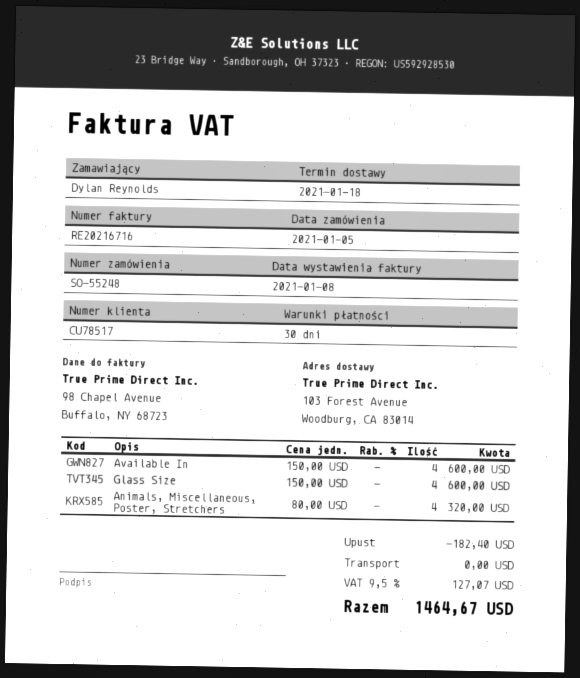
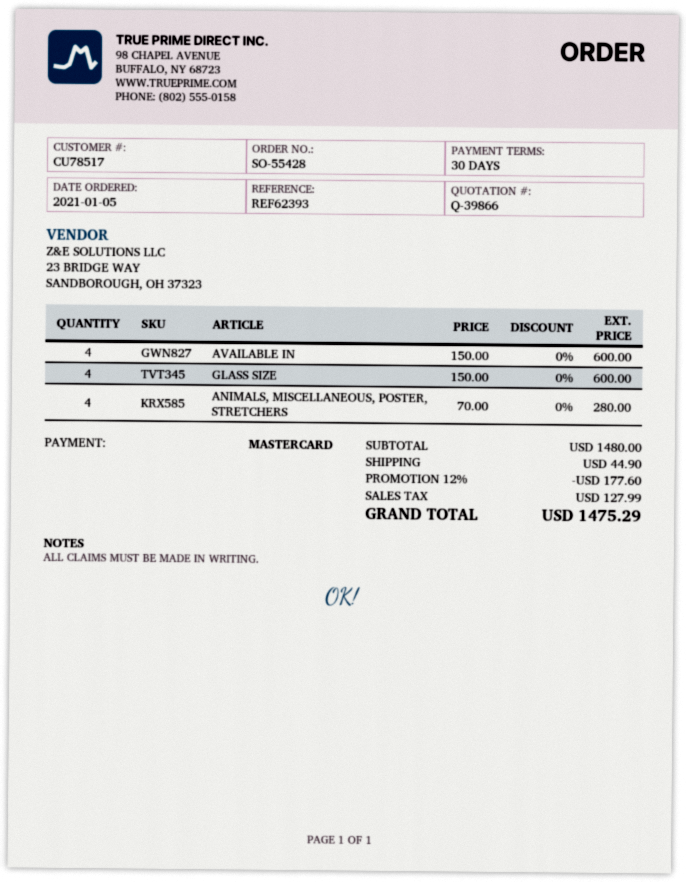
order number: SO-55248 -> SO-55428
Animals, Miscellaneous, Poster, Stretchers: 4 x 80.00 = 320.00 -> 4 x 70.00 = 280.00
discount: 182.40 -> 177.60
shipping: 0.00 -> 44.90
tax: 127.07 -> 127.99
total: 1464.67 -> 1475.29

